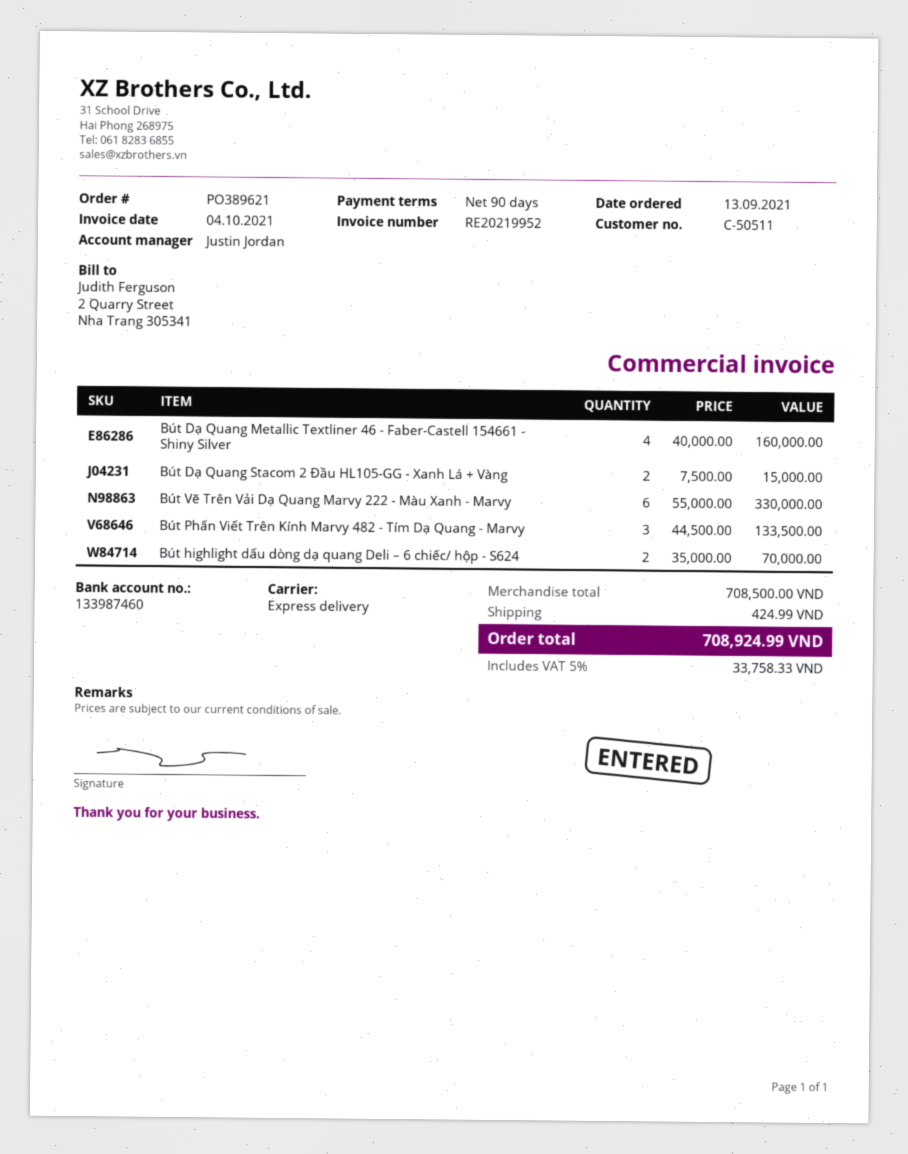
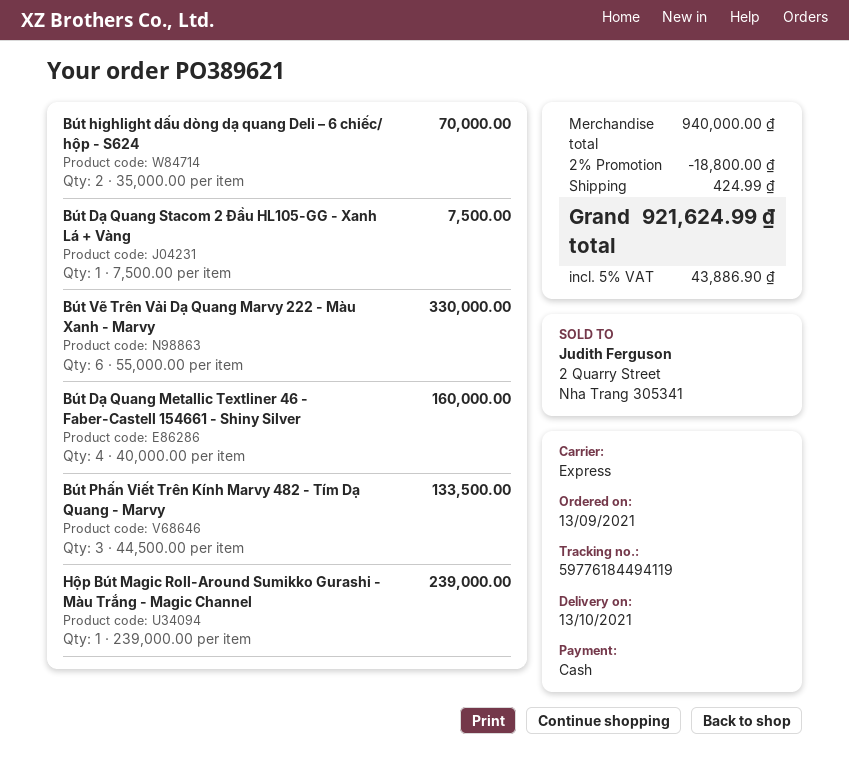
Bút Dạ Quang Stacom 2 Đầu HL105-GG - Xanh Lá + Vàng: 2 x 7500.00 = 15000.00 -> 1 x 7500.00 = 7500.00
Hộp Bút Magic Roll-Around Sumikko Gurashi - Màu Trắng - Magic Channel: none -> 1 x 239000.00 = 239000.00
subtotal: 708500.00 -> 940000.00
discount: none -> 2% = 18800.00
tax: 5% = 33758.33 -> 5% = 43886.90
total: 708924.99 -> 921624.99

